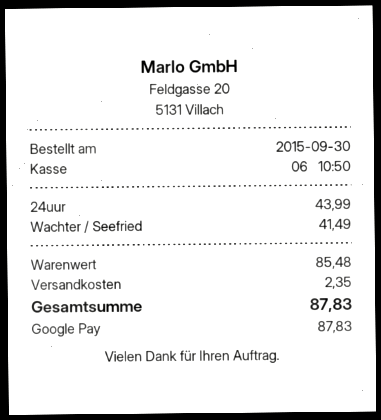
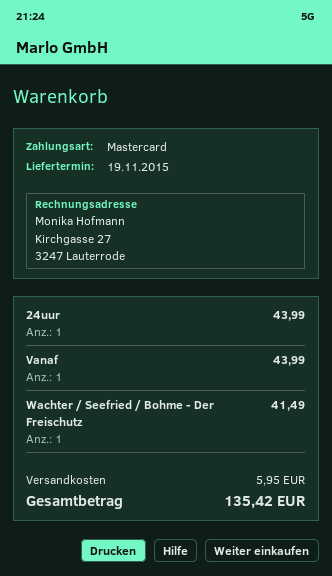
payment method: Google Pay -> Mastercard
Vanaf: none -> 1 for 43.99
shipping: 2.35 -> 5.95
total: 87.83 -> 135.42

